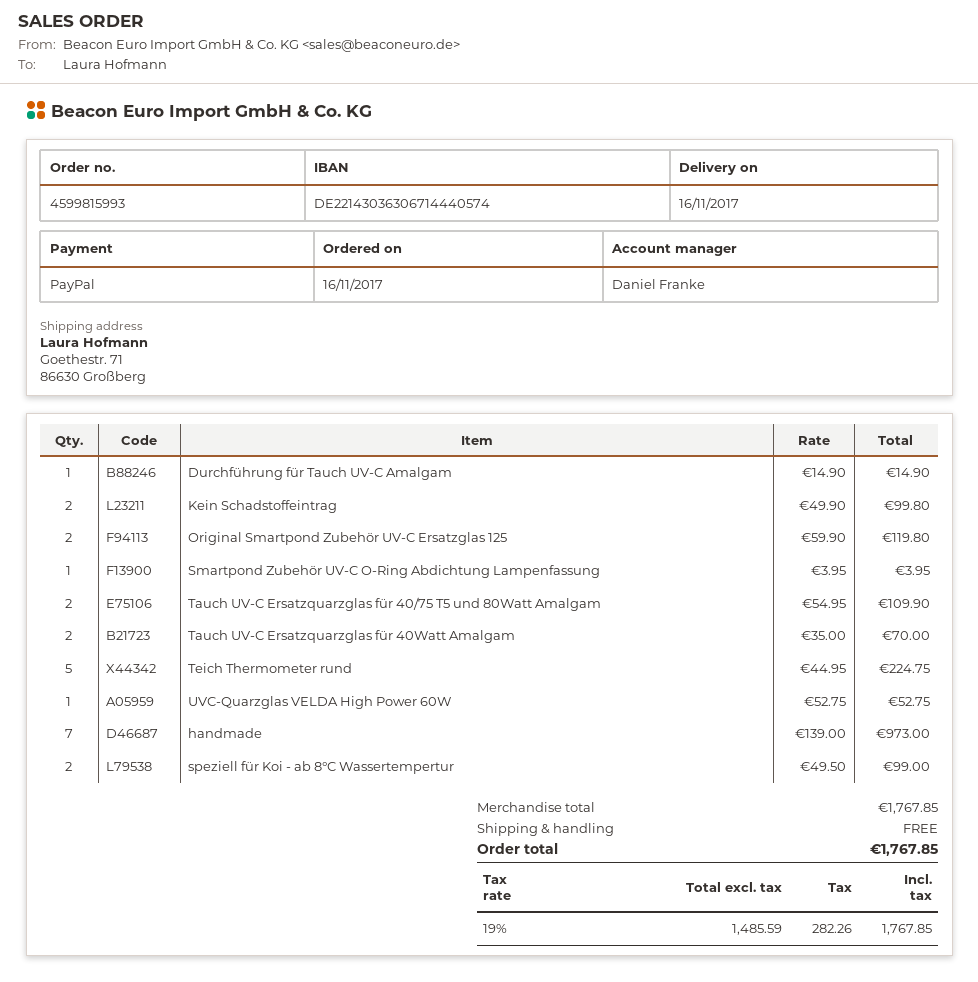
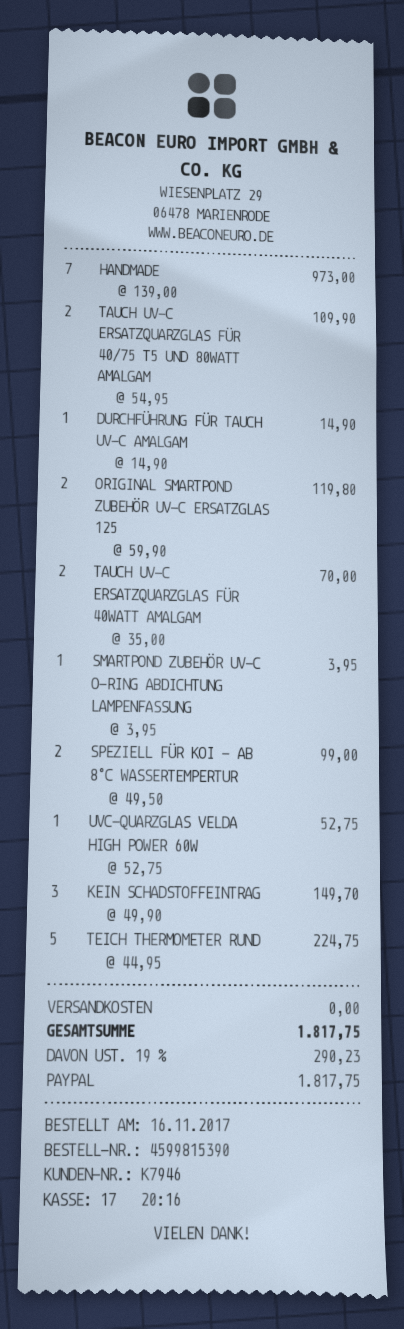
order number: 4599815993 -> 4599815390
Kein Schadstoffeintrag: 2 x 49.90 = 99.80 -> 3 x 49.90 = 149.70
tax: 19% = 282.26 -> 19% = 290.23
total: 1767.85 -> 1817.75

